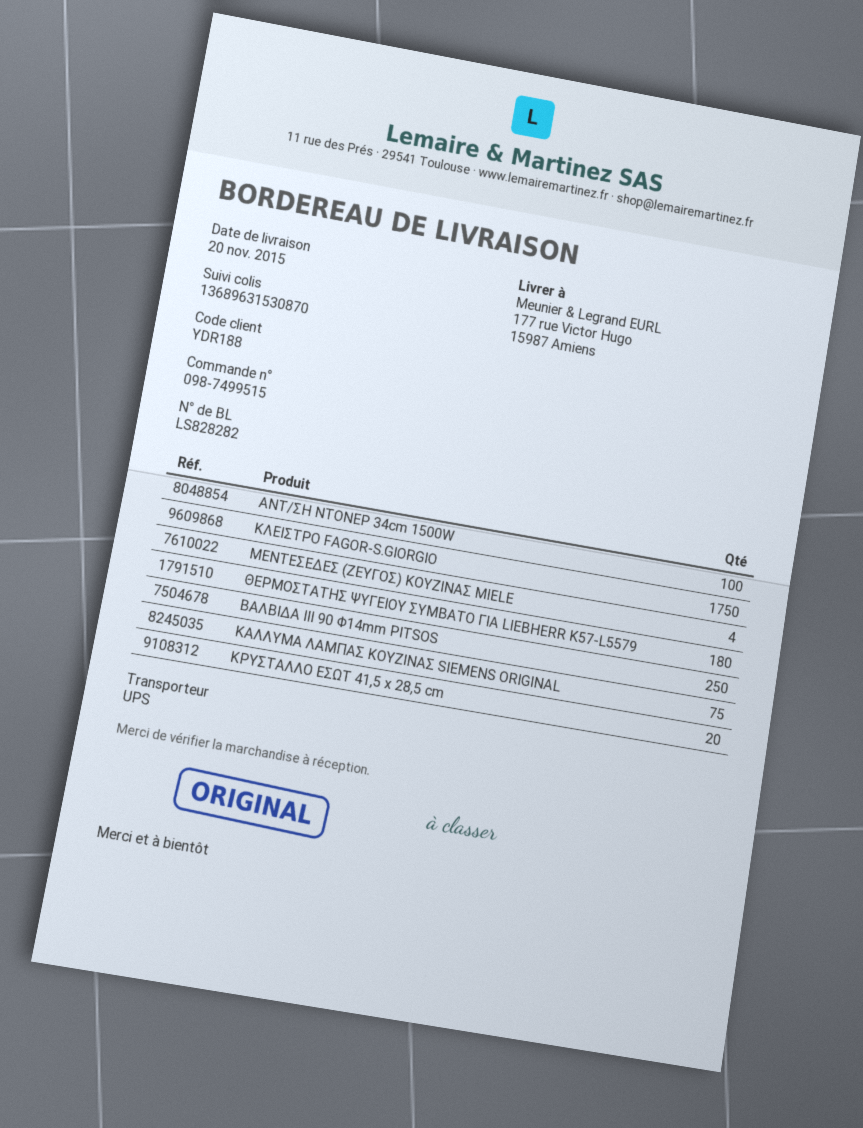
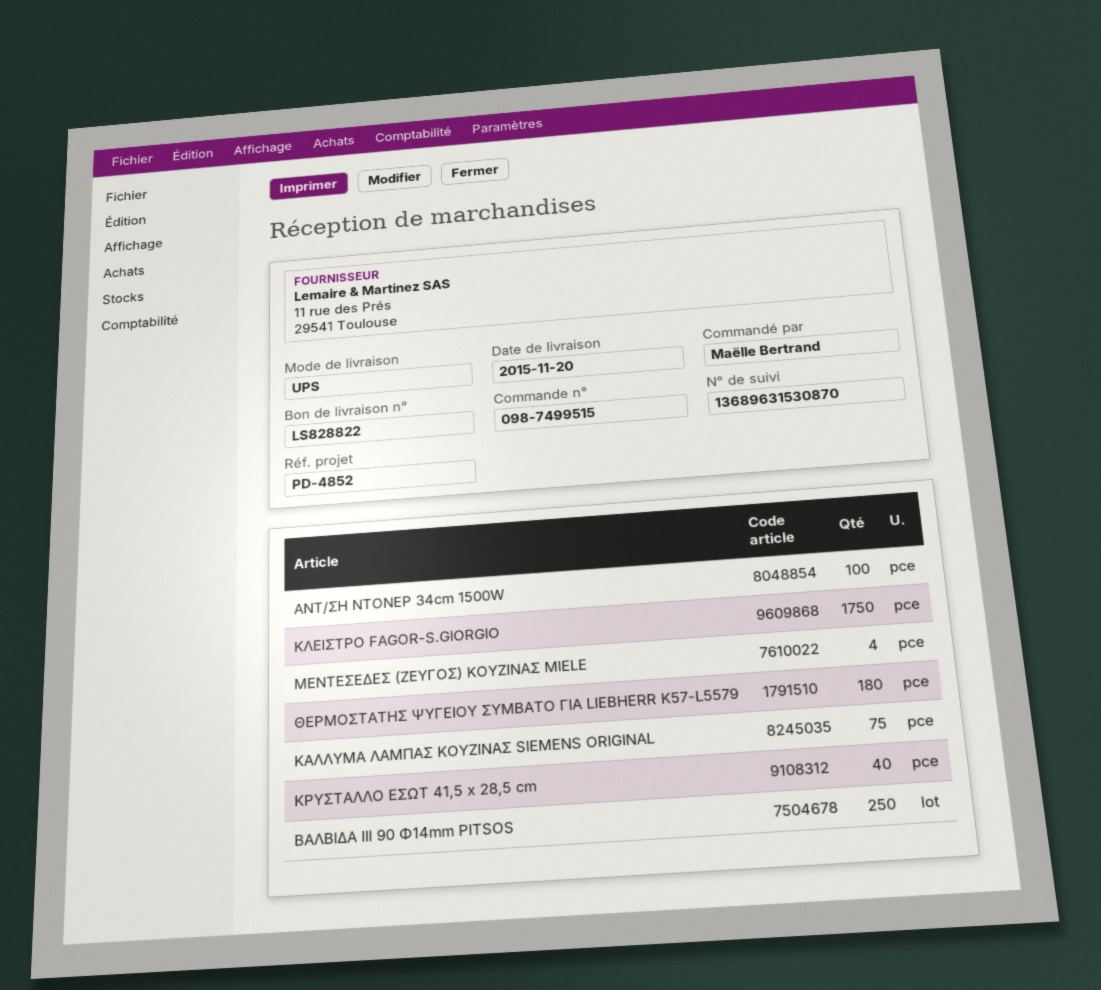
delivery note number: LS828282 -> LS828822
ΚΡΥΣΤΑΛΛΟ ΕΣΩΤ 41,5 x 28,5 cm: 20 -> 40

